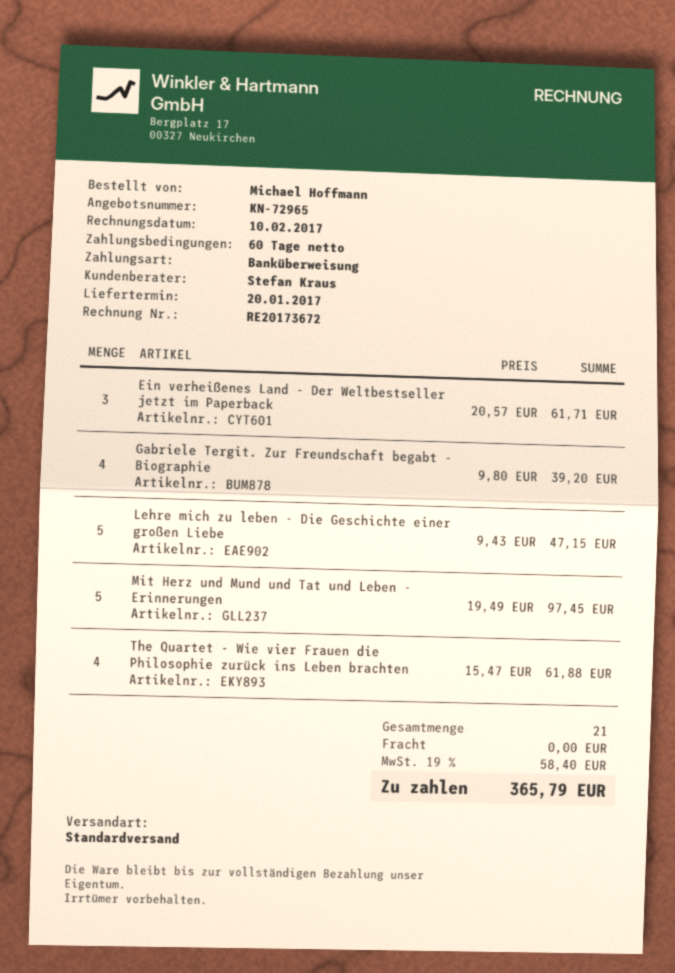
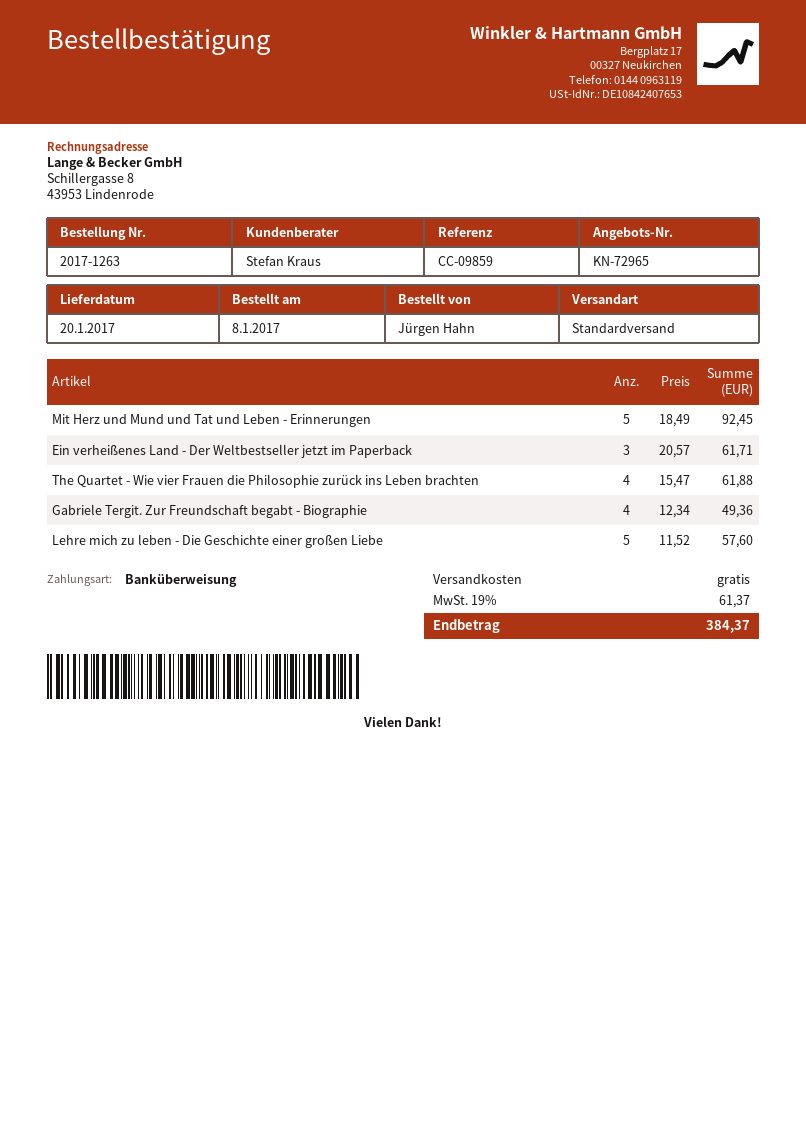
ordered by: Michael Hoffmann -> Jürgen Hahn
Gabriele Tergit. Zur Freundschaft begabt - Biographie: 4 x 9.80 = 39.20 -> 4 x 12.34 = 49.36
Lehre mich zu leben - Die Geschichte einer großen Liebe: 5 x 9.43 = 47.15 -> 5 x 11.52 = 57.60
Mit Herz und Mund und Tat und Leben - Erinnerungen: 5 x 19.49 = 97.45 -> 5 x 18.49 = 92.45
tax: 19% = 58.40 -> 19% = 61.37
total: 365.79 -> 384.37

